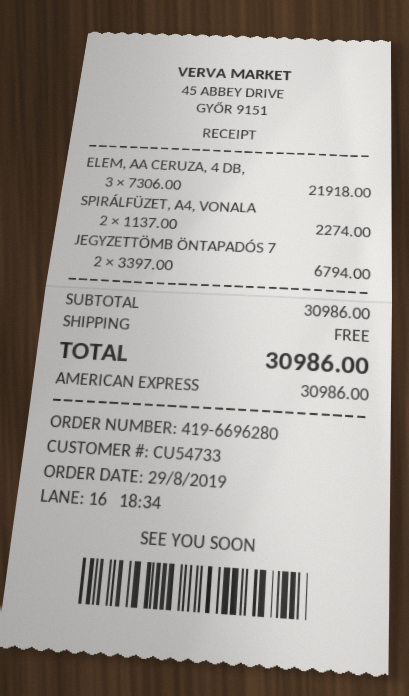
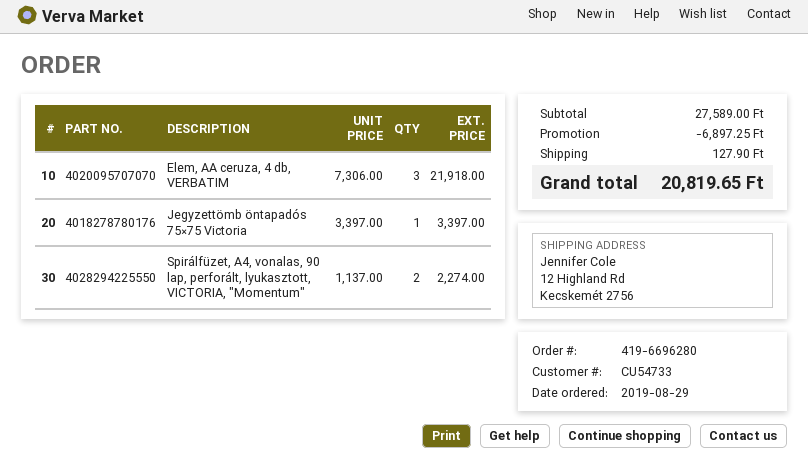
JEGYZETTÖMB ÖNTAPADÓS 7: 2 x 3397.00 = 6794.00 -> 1 x 3397.00 = 3397.00
subtotal: 30986.00 -> 27589.00
discount: none -> 6897.25
shipping: 0.00 -> 127.90
total: 30986.00 -> 20819.65

